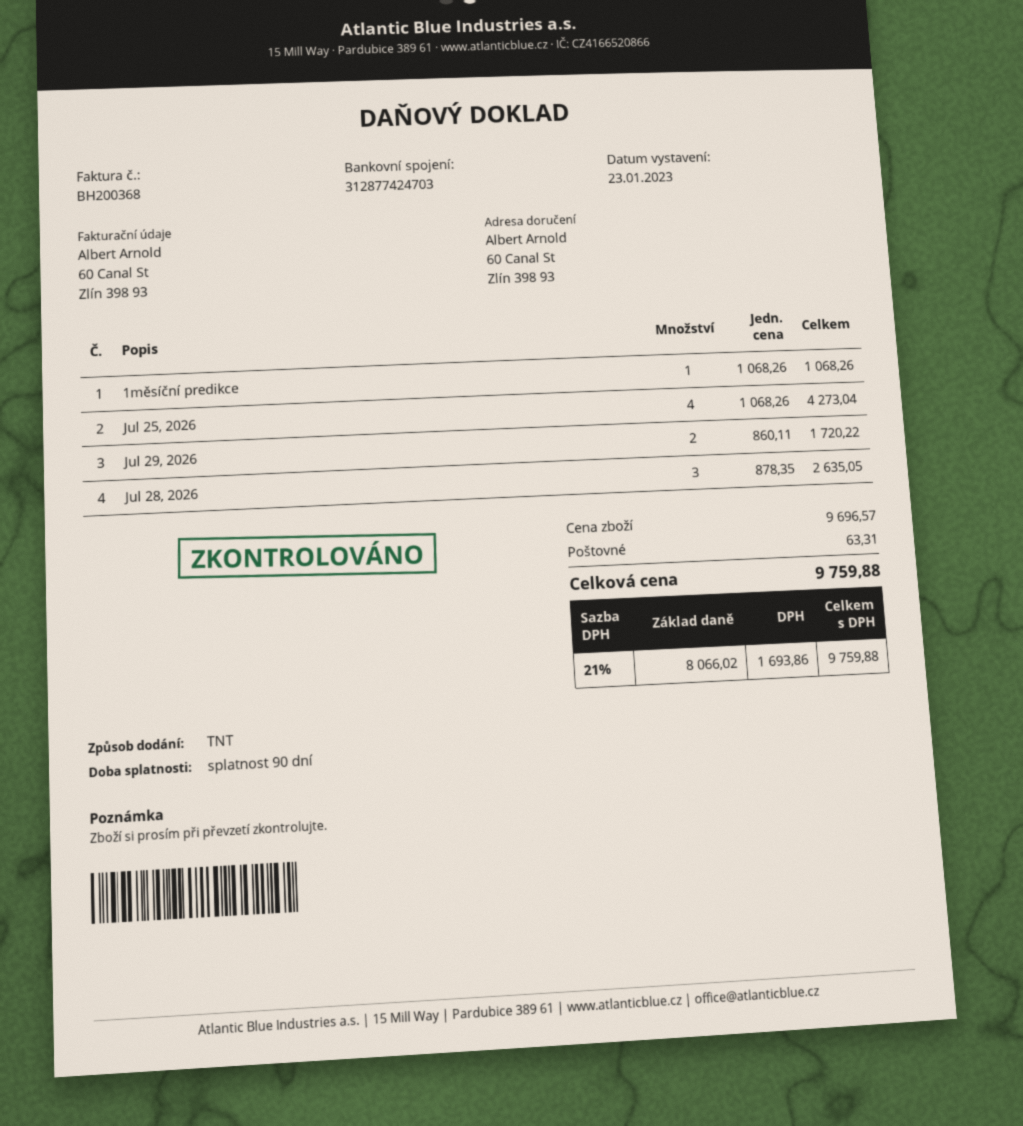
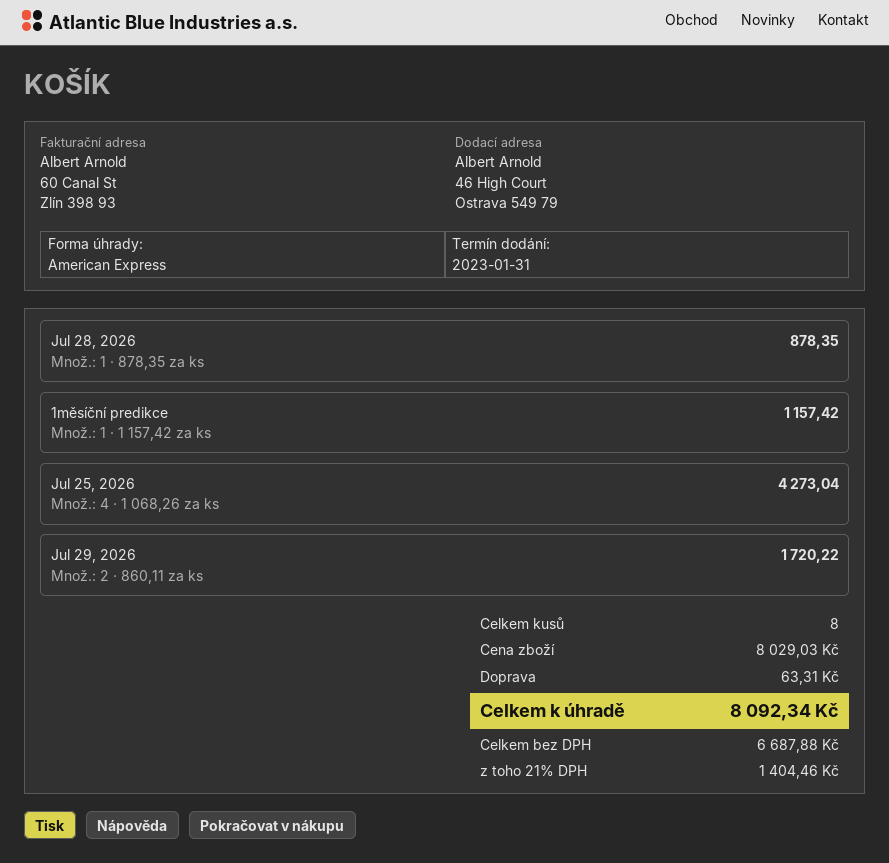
ship to: 60 Canal St, Zlín 398 93 -> 46 High Court, Ostrava 549 79
1měsíční predikce: 1 x 1068.26 = 1068.26 -> 1 x 1157.42 = 1157.42
Jul 28, 2026: 3 x 878.35 = 2635.05 -> 1 x 878.35 = 878.35
subtotal: 9696.57 -> 8029.03
net: 8066.02 -> 6687.88
tax: 21% = 1693.86 -> 21% = 1404.46
total: 9759.88 -> 8092.34

